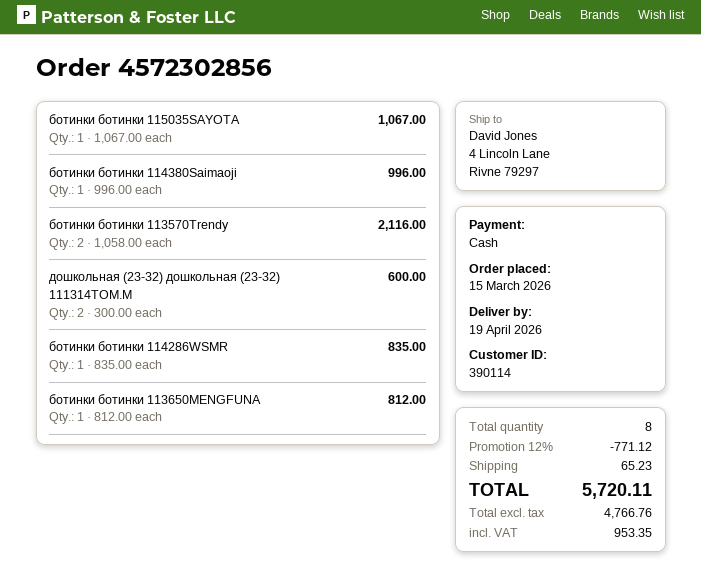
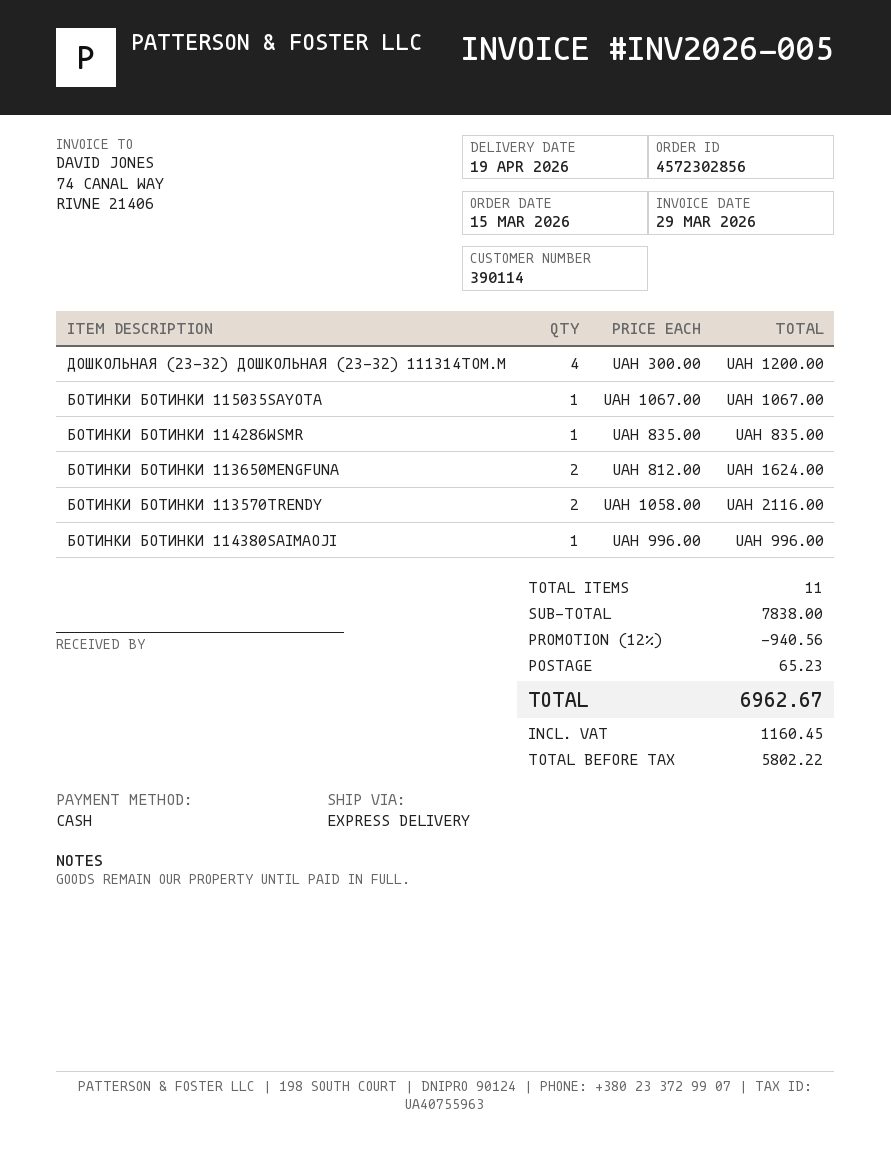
дошкольная (23-32) дошкольная (23-32) 111314ТОМ.М: 2 x 300.00 = 600.00 -> 4 x 300.00 = 1200.00
ботинки ботинки 113650MENGFUNA: 1 x 812.00 = 812.00 -> 2 x 812.00 = 1624.00
total quantity: 8 -> 11
discount: 12% = 771.12 -> 12% = 940.56
net: 4766.76 -> 5802.22
tax: 953.35 -> 1160.45
total: 5720.11 -> 6962.67

